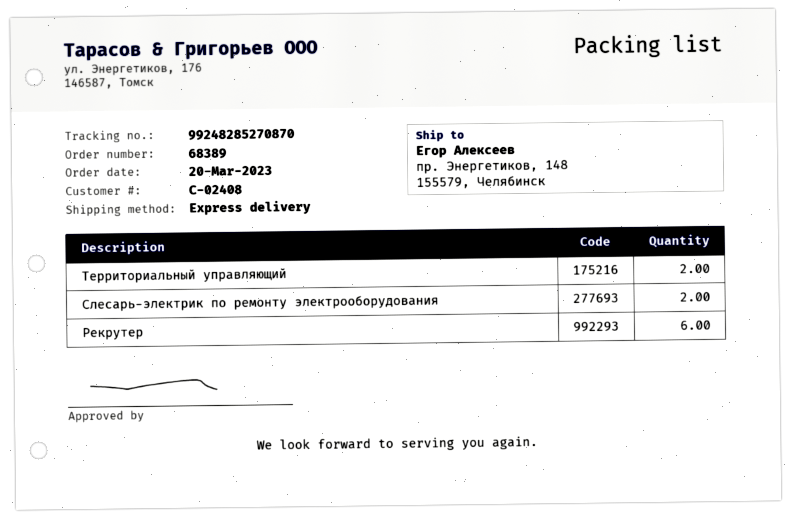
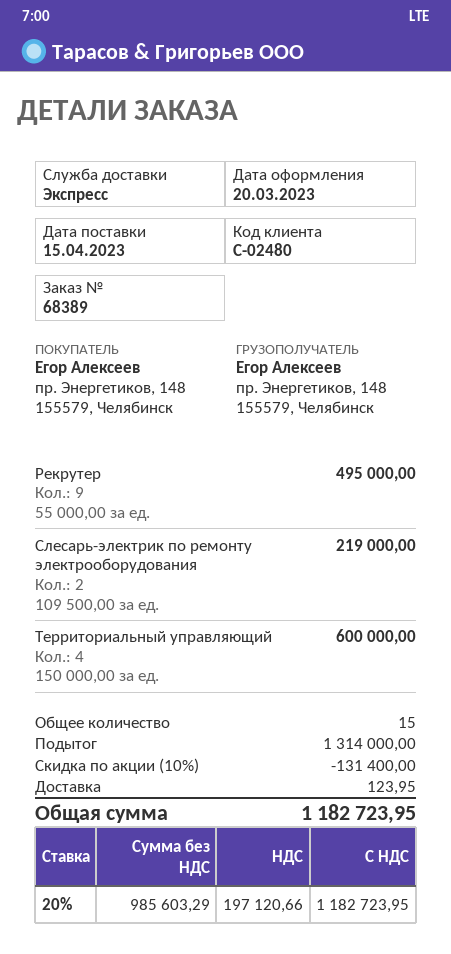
customer number: C-02408 -> C-02480
Территориальный управляющий: 2 -> 4
Рекрутер: 6 -> 9

